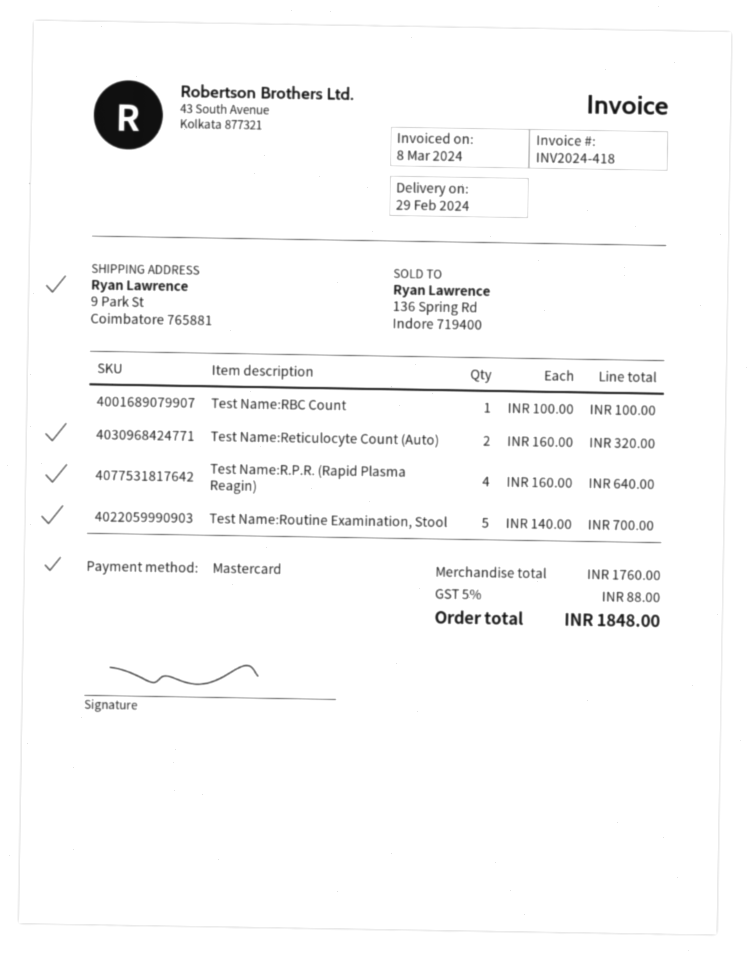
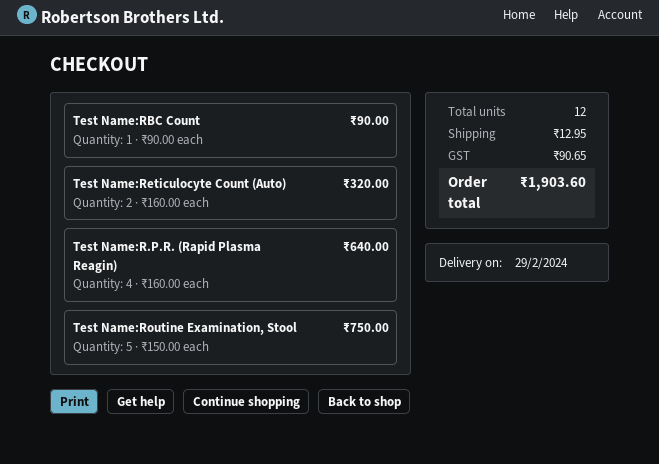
Test Name:RBC Count: 1 x 100.00 = 100.00 -> 1 x 90.00 = 90.00
Test Name:Routine Examination, Stool: 5 x 140.00 = 700.00 -> 5 x 150.00 = 750.00
shipping: none -> 12.95
tax: 88.00 -> 90.65
total: 1848.00 -> 1903.60

